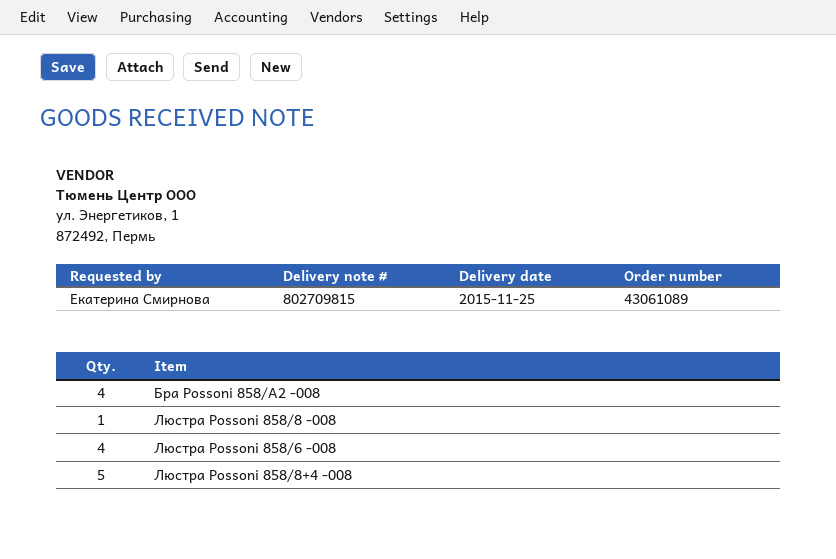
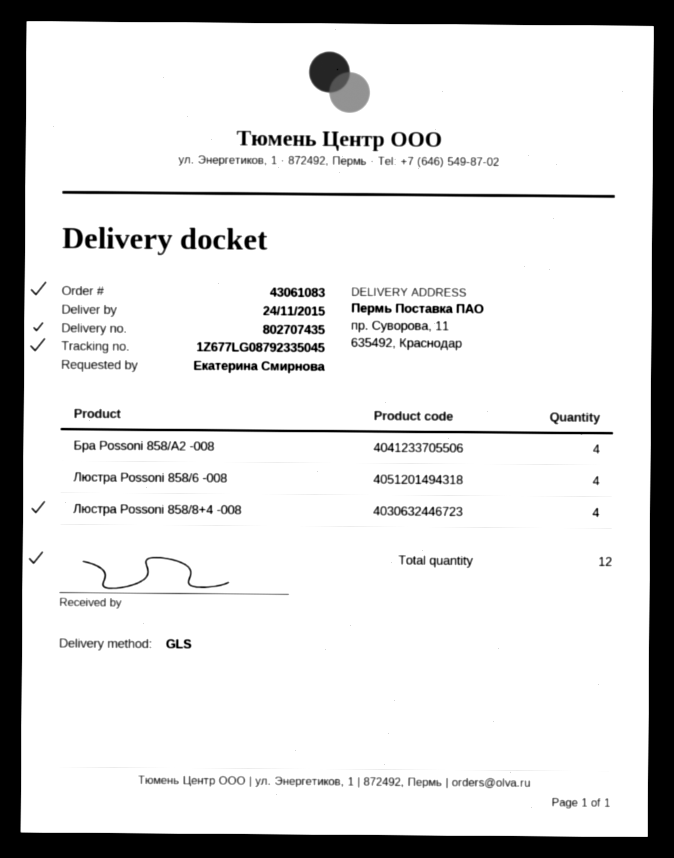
order number: 43061089 -> 43061083
delivery note number: 802709815 -> 802707435
delivery date: 2015-11-25 -> 2015-11-24
Люстра Possoni 858/8 -008: 1 -> none
Люстра Possoni 858/8+4 -008: 5 -> 4

